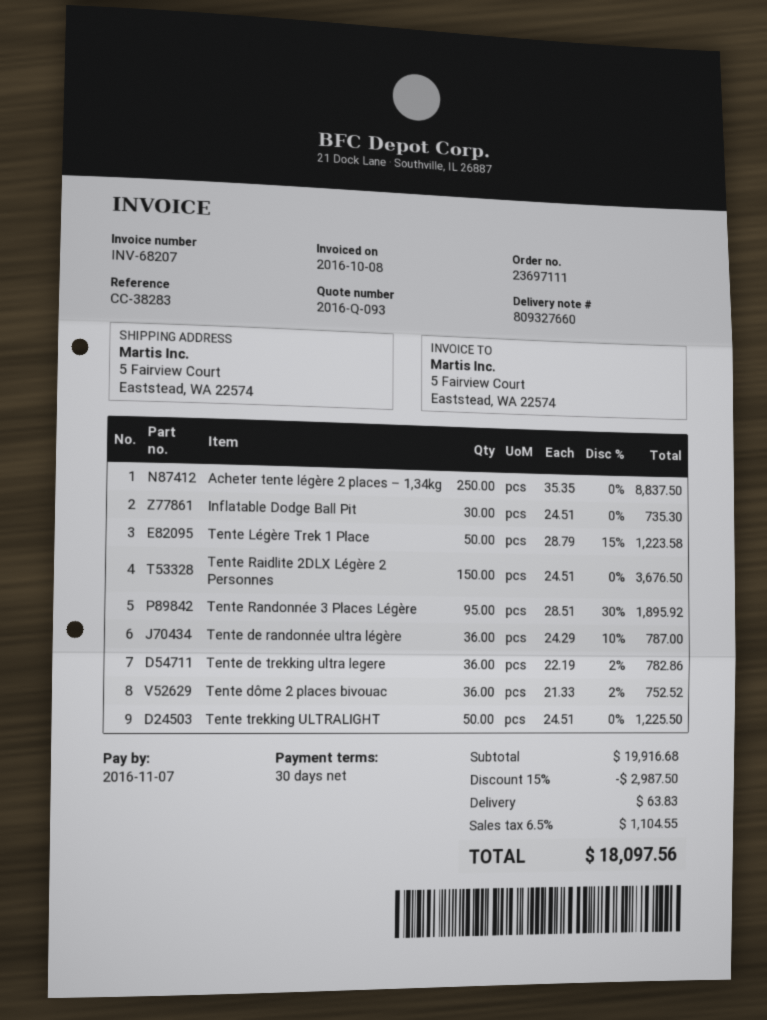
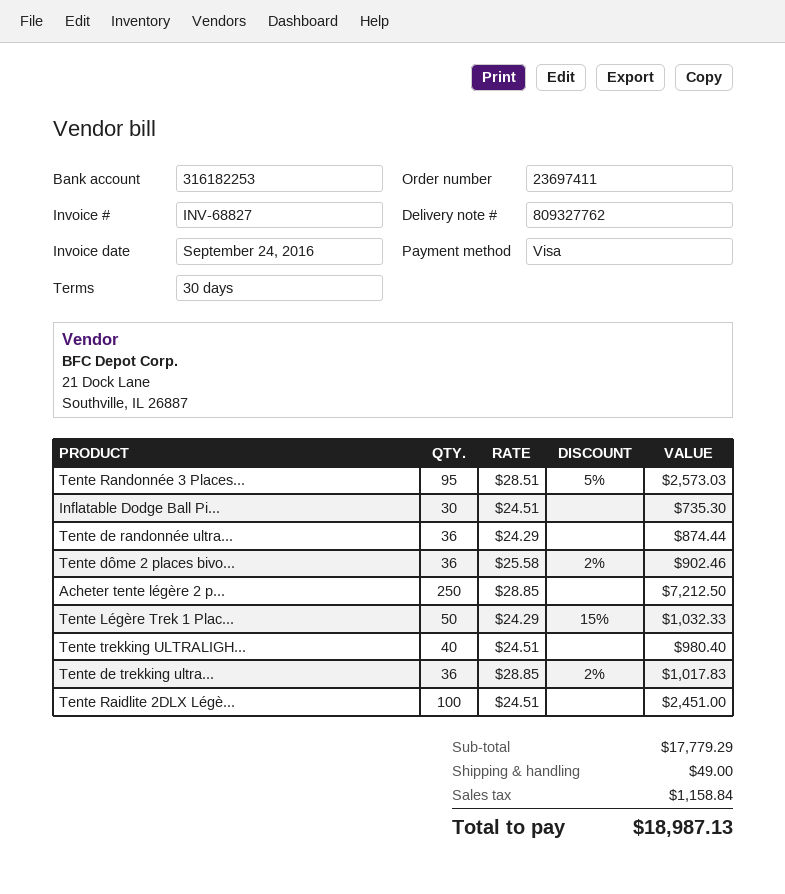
order number: 23697111 -> 23697411
delivery note number: 809327660 -> 809327762
invoice number: INV-68207 -> INV-68827
invoice date: 2016-10-08 -> 2016-09-24
Acheter tente légère 2 places – 1,34kg: 250 x 35.35 = 8837.50 -> 250 x 28.85 = 7212.50
Tente Légère Trek 1 Place: 50 x 28.79 - 15% = 1223.58 -> 50 x 24.29 - 15% = 1032.33
Tente Raidlite 2DLX Légère 2 Personnes: 150 x 24.51 = 3676.50 -> 100 x 24.51 = 2451.00
Tente Randonnée 3 Places Légère: 95 x 28.51 - 30% = 1895.92 -> 95 x 28.51 - 5% = 2573.03
Tente de randonnée ultra légère: 36 x 24.29 - 10% = 787.00 -> 36 x 24.29 = 874.44
Tente de trekking ultra legere: 36 x 22.19 - 2% = 782.86 -> 36 x 28.85 - 2% = 1017.83
Tente dôme 2 places bivouac: 36 x 21.33 - 2% = 752.52 -> 36 x 25.58 - 2% = 902.46
Tente trekking ULTRALIGHT: 50 x 24.51 = 1225.50 -> 40 x 24.51 = 980.40
subtotal: 19916.68 -> 17779.29
discount: 15% = 2987.50 -> none
shipping: 63.83 -> 49.00
tax: 1104.55 -> 1158.84
total: 18097.56 -> 18987.13

